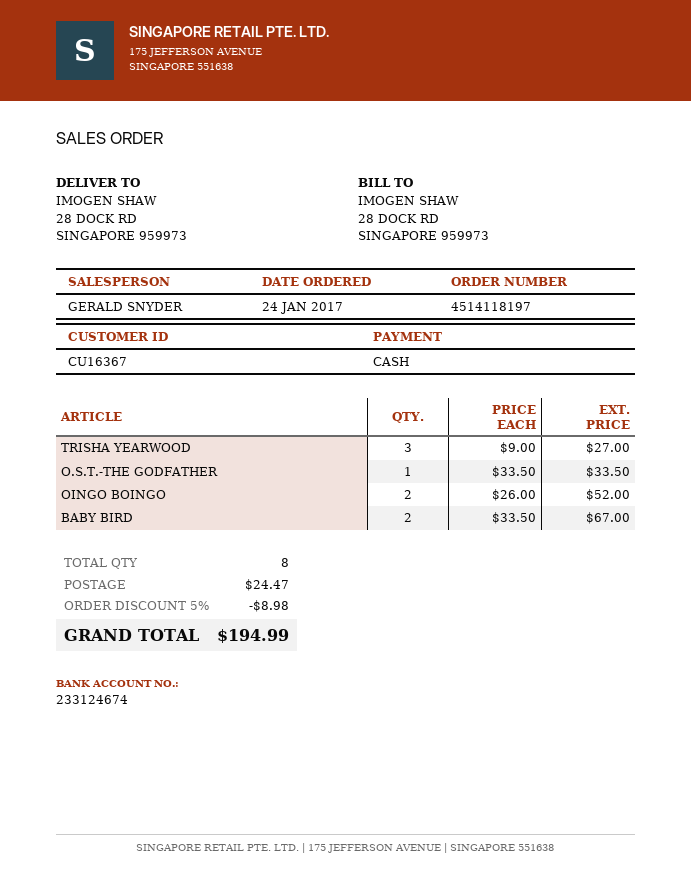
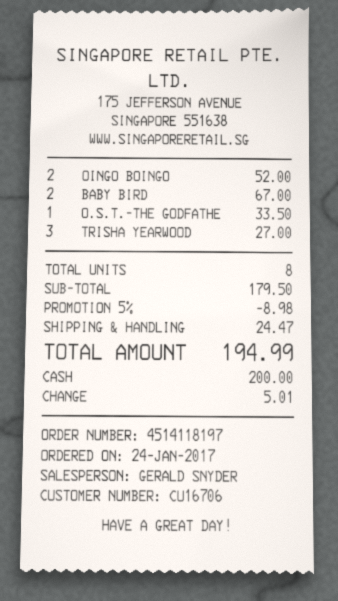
customer number: CU16367 -> CU16706

